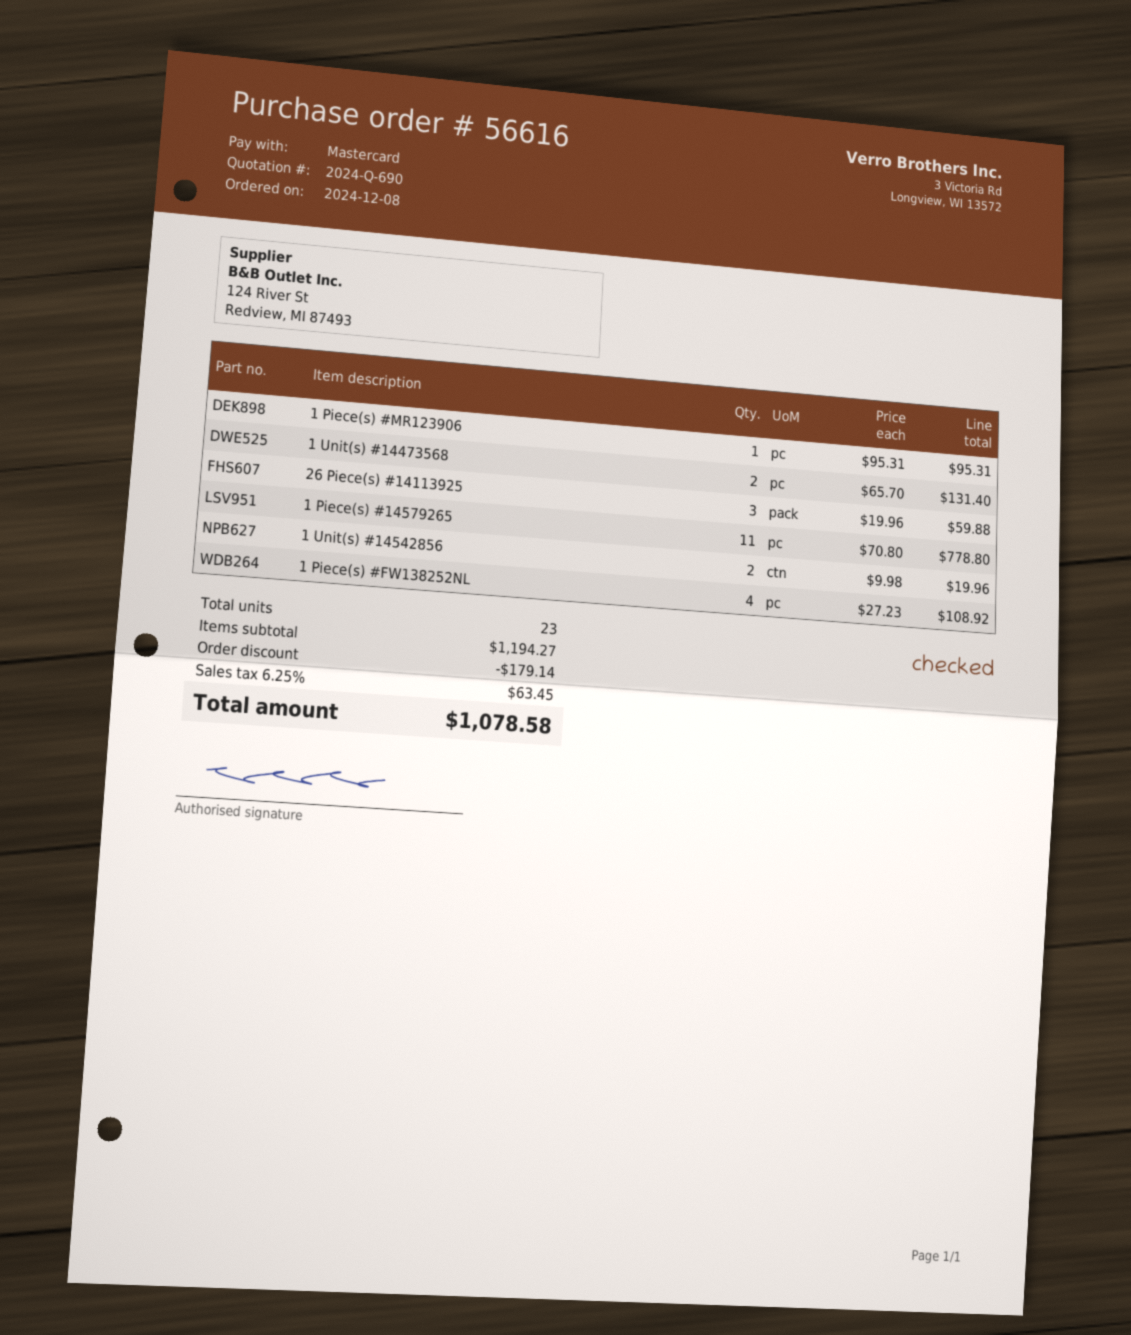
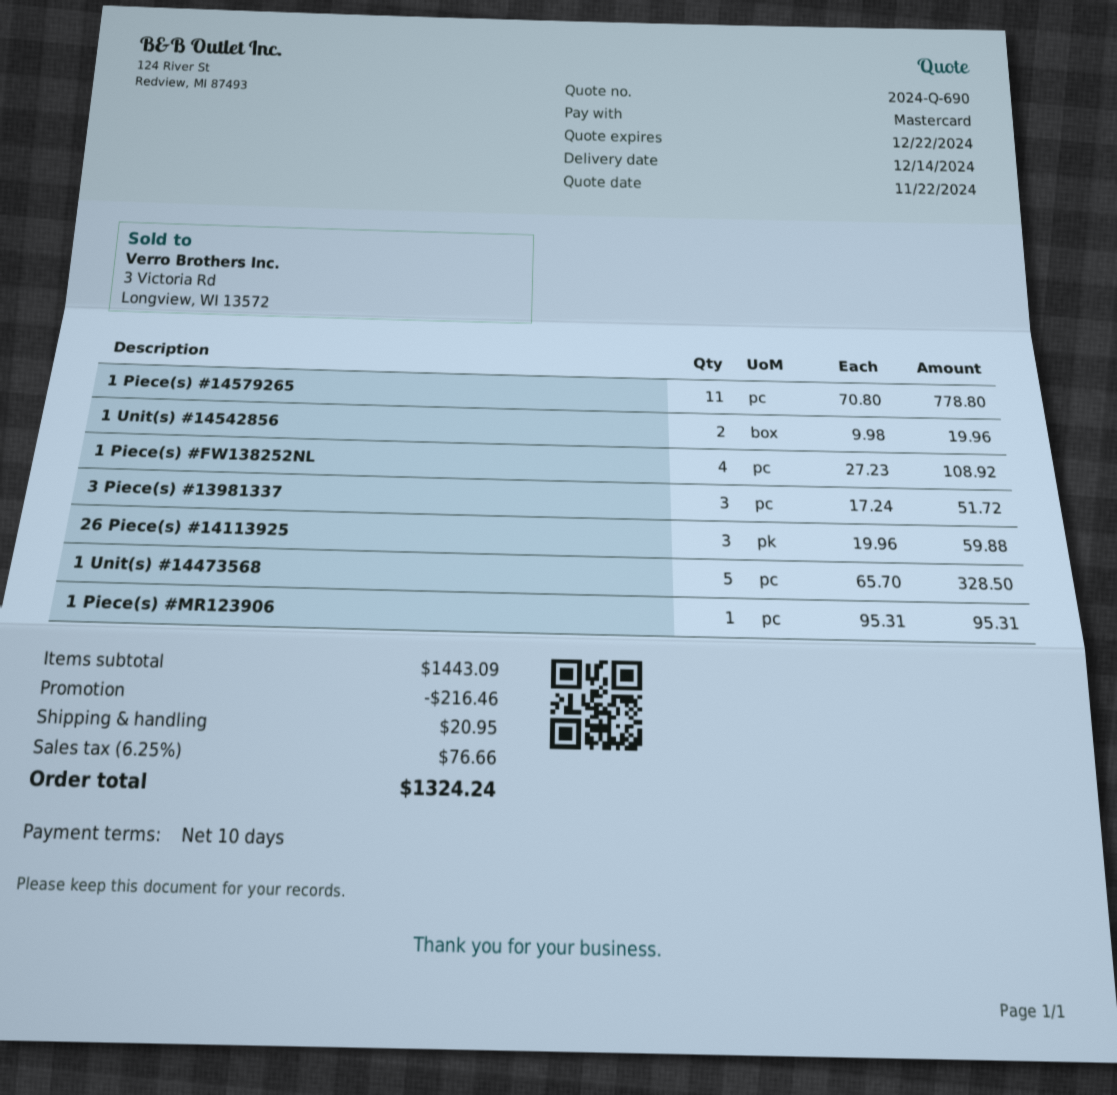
1 Unit(s) #14473568: 2 x 65.70 = 131.40 -> 5 x 65.70 = 328.50
3 Piece(s) #13981337: none -> 3 x 17.24 = 51.72
subtotal: 1194.27 -> 1443.09
discount: 179.14 -> 216.46
shipping: none -> 20.95
tax: 6.25% = 63.45 -> 6.25% = 76.66
total: 1078.58 -> 1324.24

